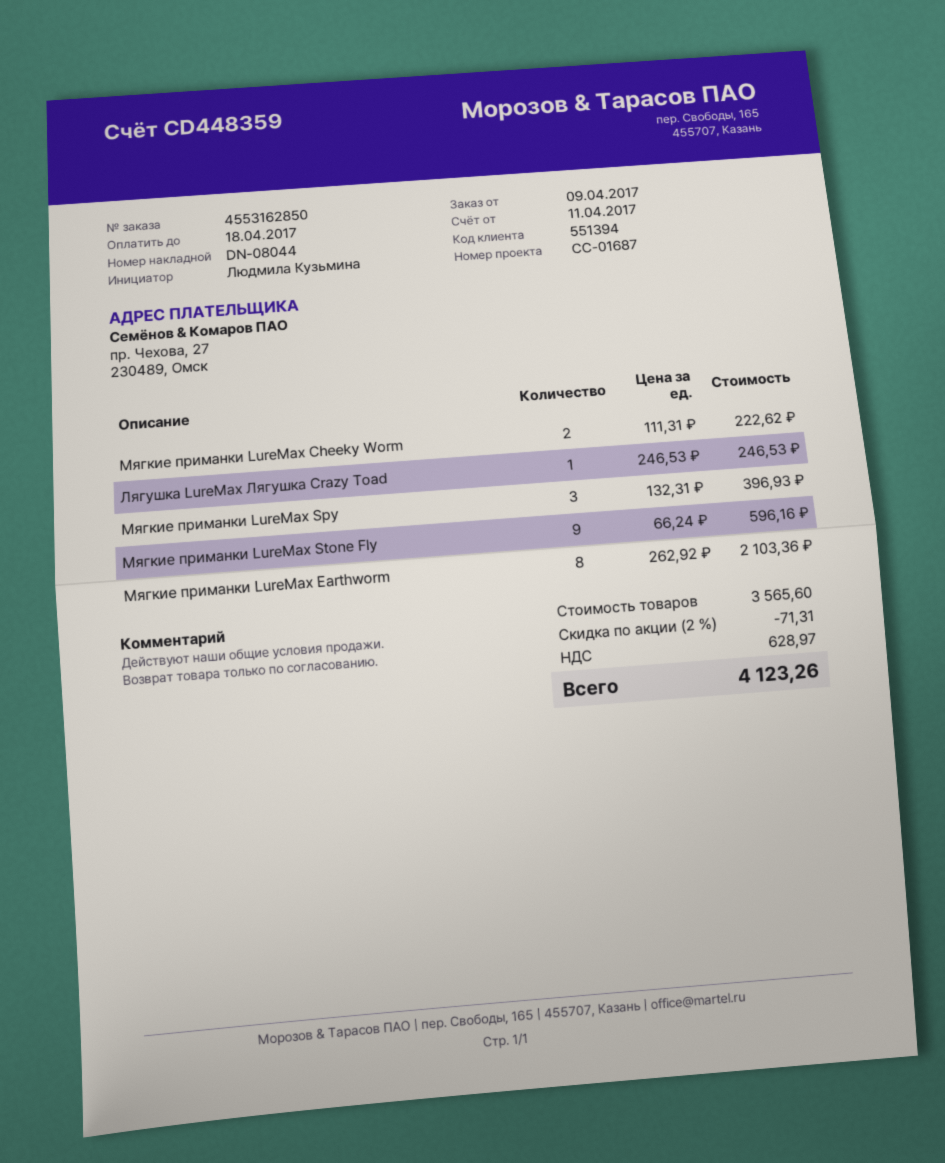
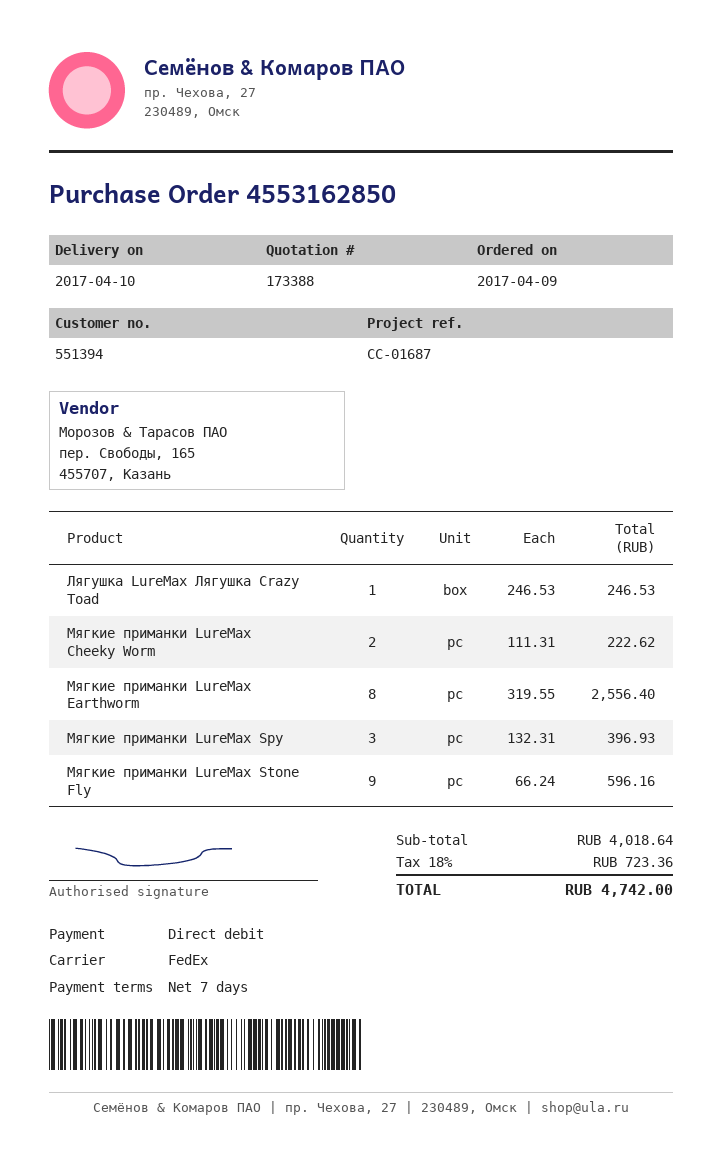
Мягкие приманки LureMax Earthworm: 8 x 262.92 = 2103.36 -> 8 x 319.55 = 2556.40
subtotal: 3565.60 -> 4018.64
discount: 2% = 71.31 -> none
tax: 628.97 -> 723.36
total: 4123.26 -> 4742.00

